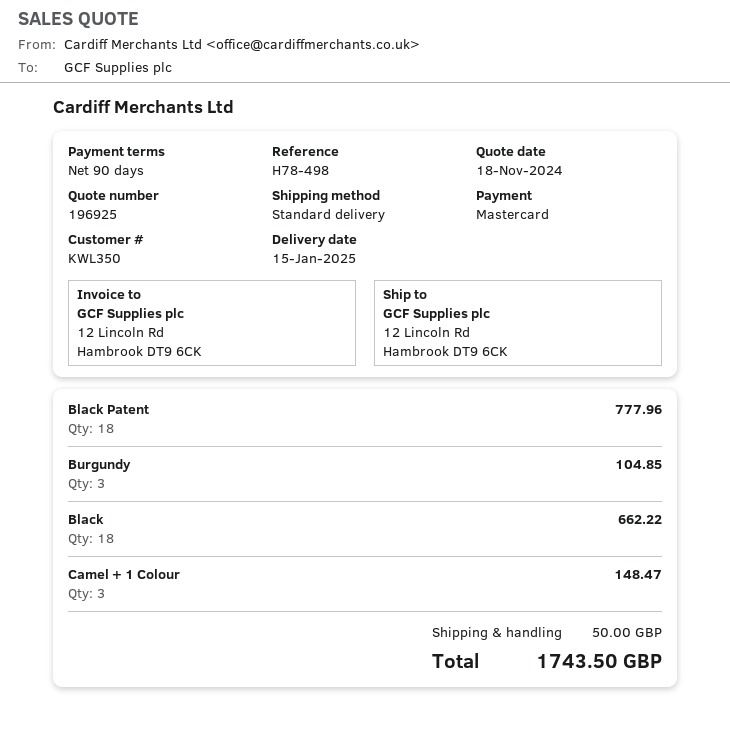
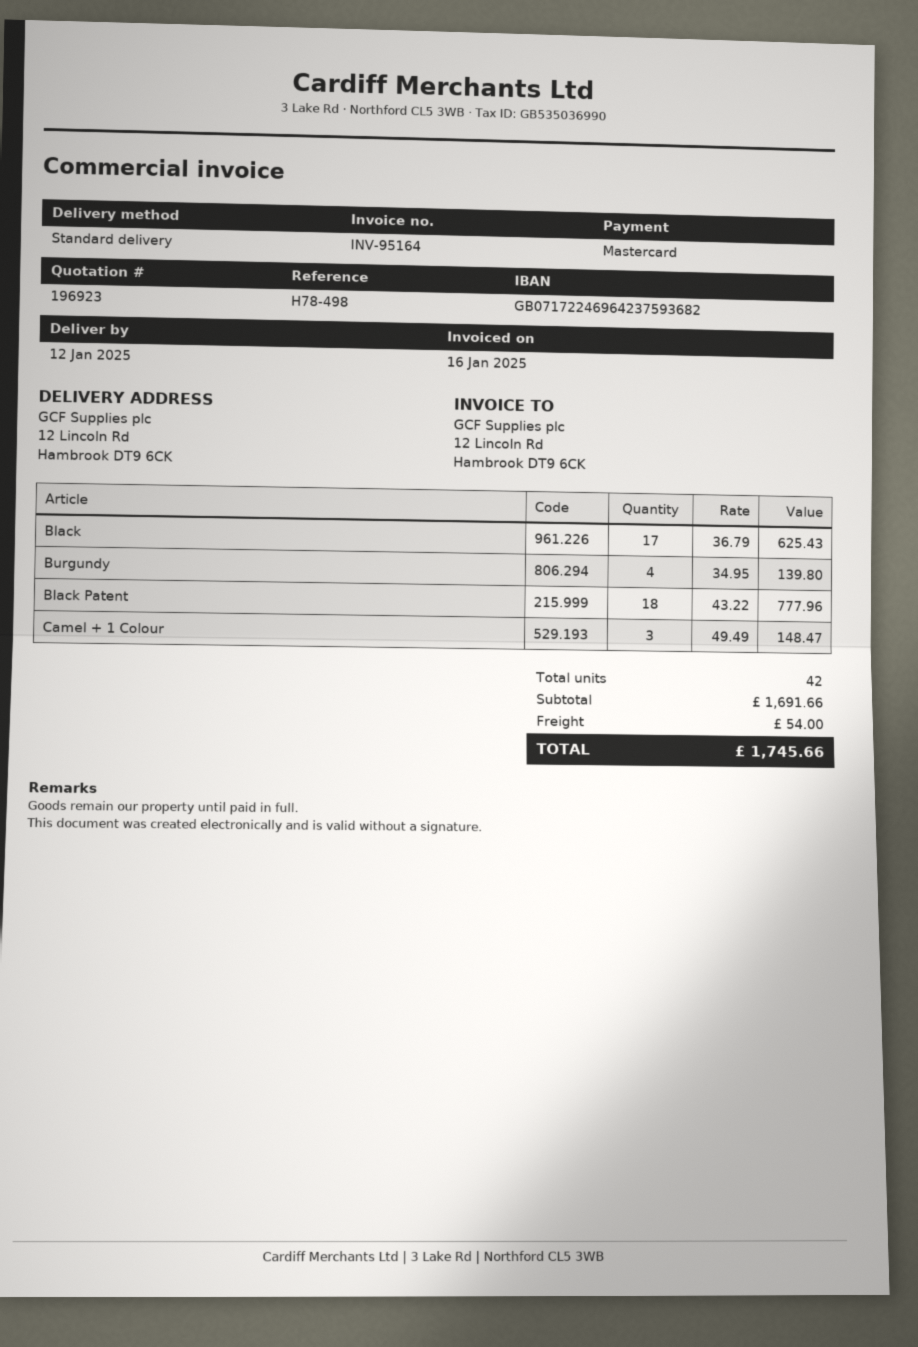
quote number: 196925 -> 196923
delivery date: 2025-01-15 -> 2025-01-12
Burgundy: 3 for 104.85 -> 4 for 139.80
Black: 18 for 662.22 -> 17 for 625.43
shipping: 50.00 -> 54.00
total: 1743.50 -> 1745.66

